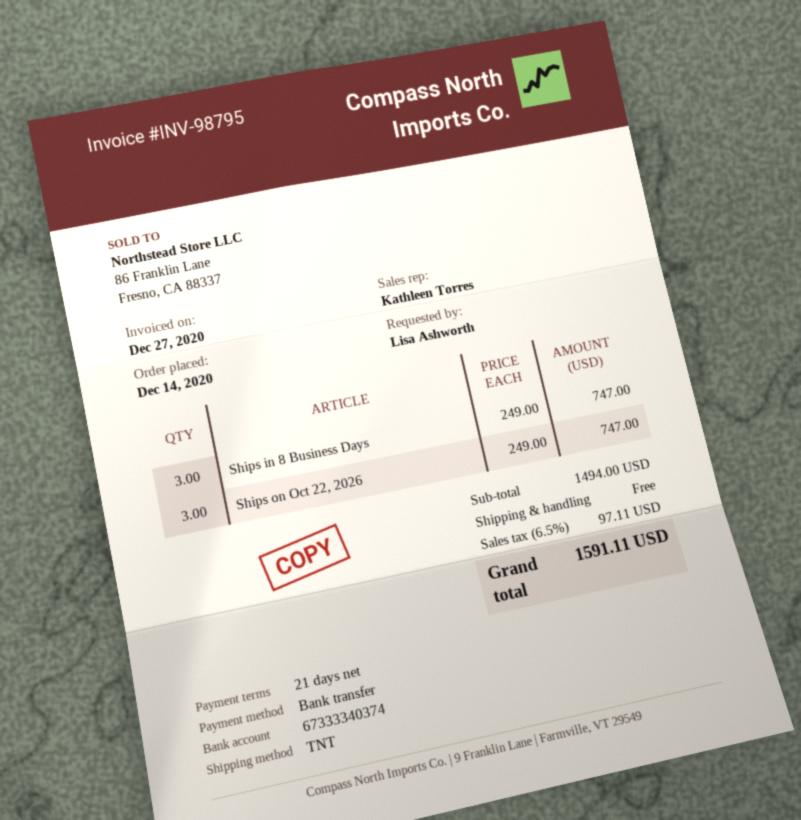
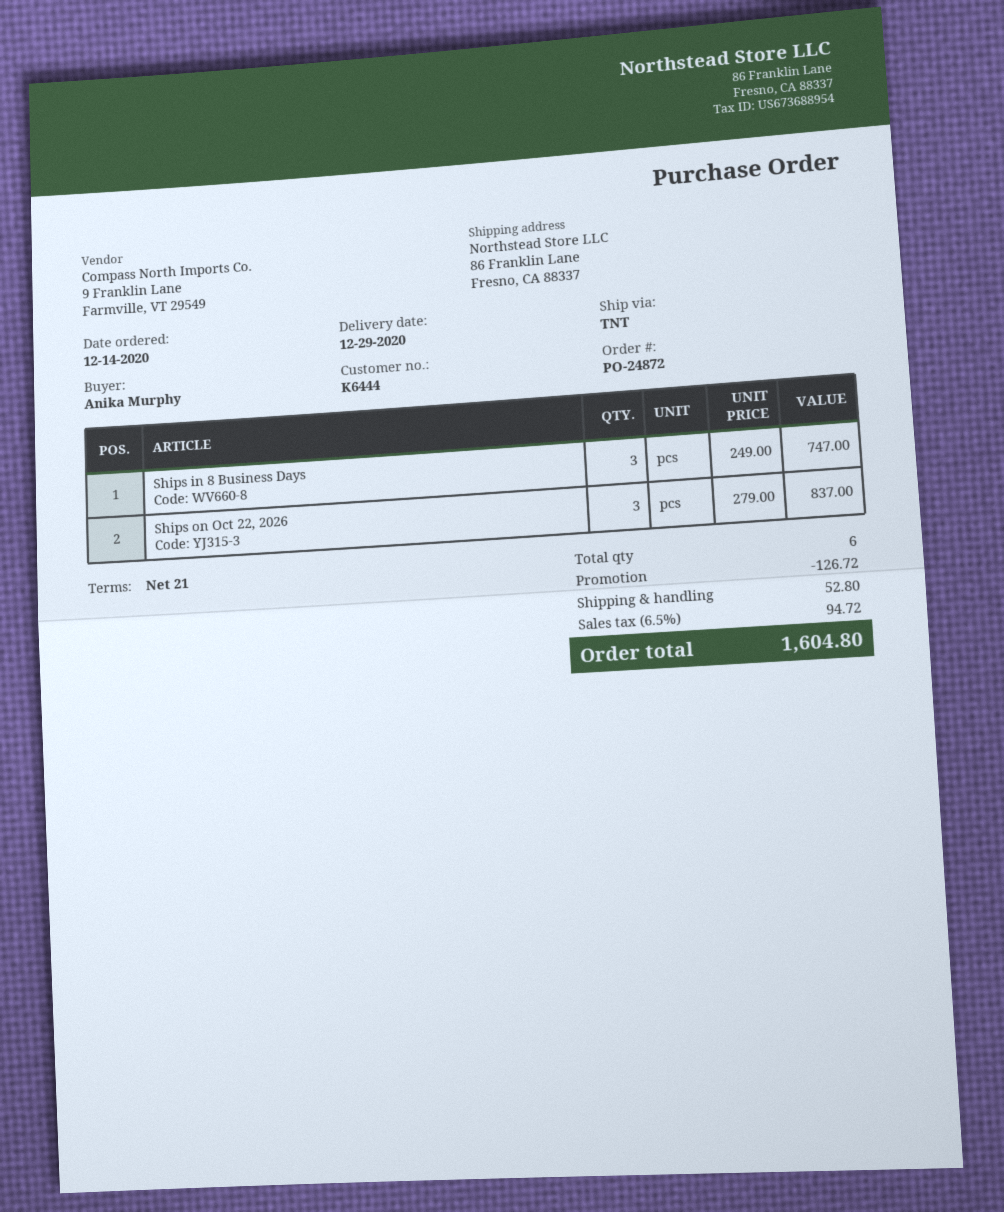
ordered by: Lisa Ashworth -> Anika Murphy
Ships on Oct 22, 2026: 3 x 249.00 = 747.00 -> 3 x 279.00 = 837.00
discount: none -> 126.72
shipping: 0.00 -> 52.80
tax: 6.5% = 97.11 -> 6.5% = 94.72
total: 1591.11 -> 1604.80

